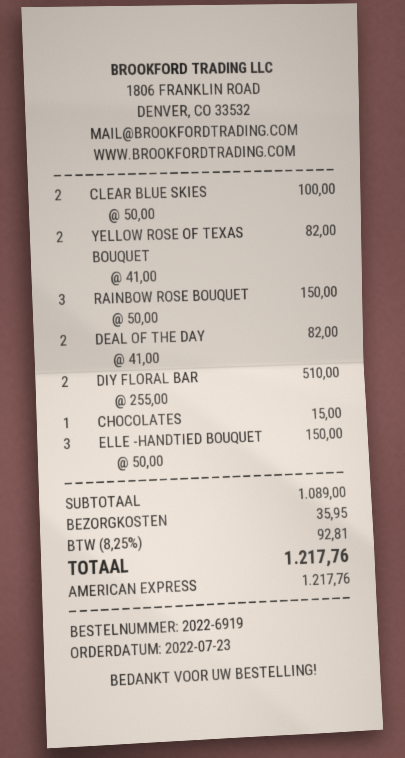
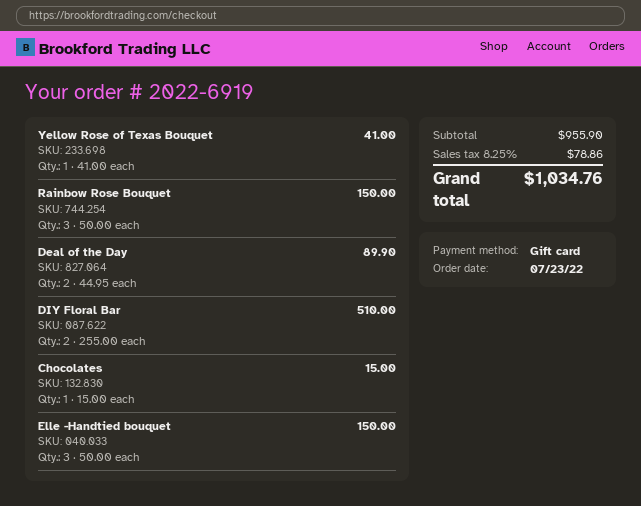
payment method: American Express -> gift card
CLEAR BLUE SKIES: 2 x 50.00 = 100.00 -> none
YELLOW ROSE OF TEXAS BOUQUET: 2 x 41.00 = 82.00 -> 1 x 41.00 = 41.00
DEAL OF THE DAY: 2 x 41.00 = 82.00 -> 2 x 44.95 = 89.90
subtotal: 1089.00 -> 955.90
shipping: 35.95 -> none
tax: 8.25% = 92.81 -> 8.25% = 78.86
total: 1217.76 -> 1034.76

